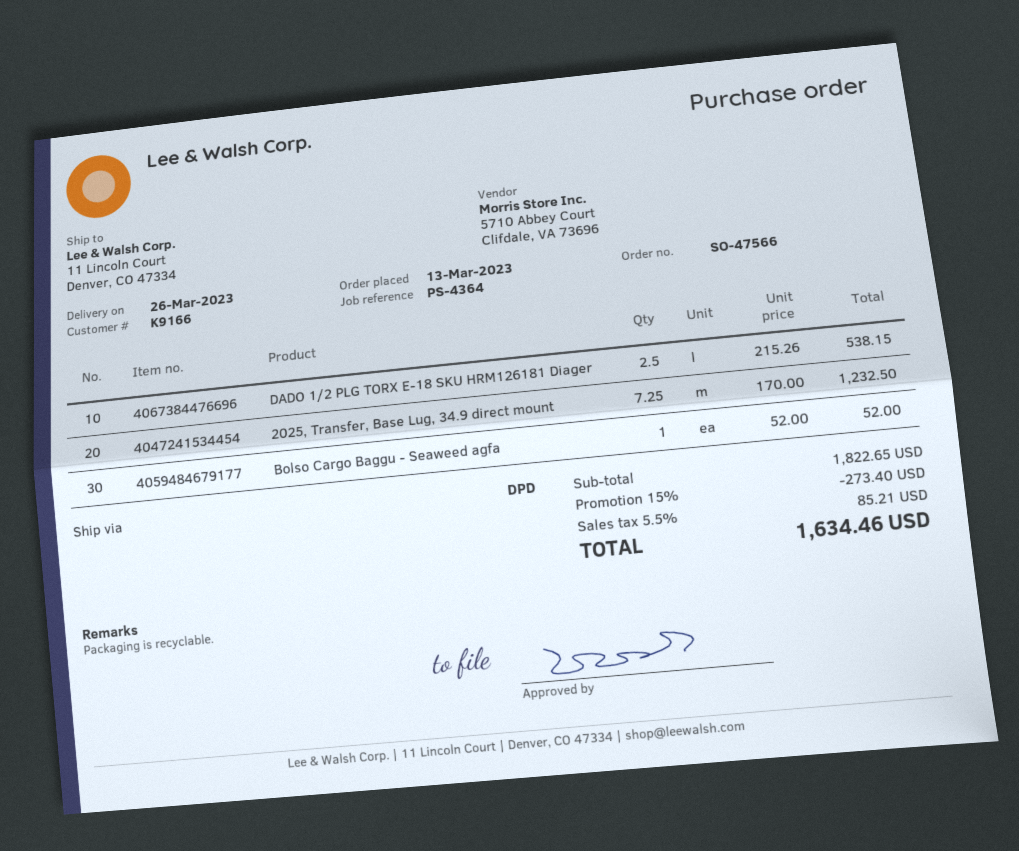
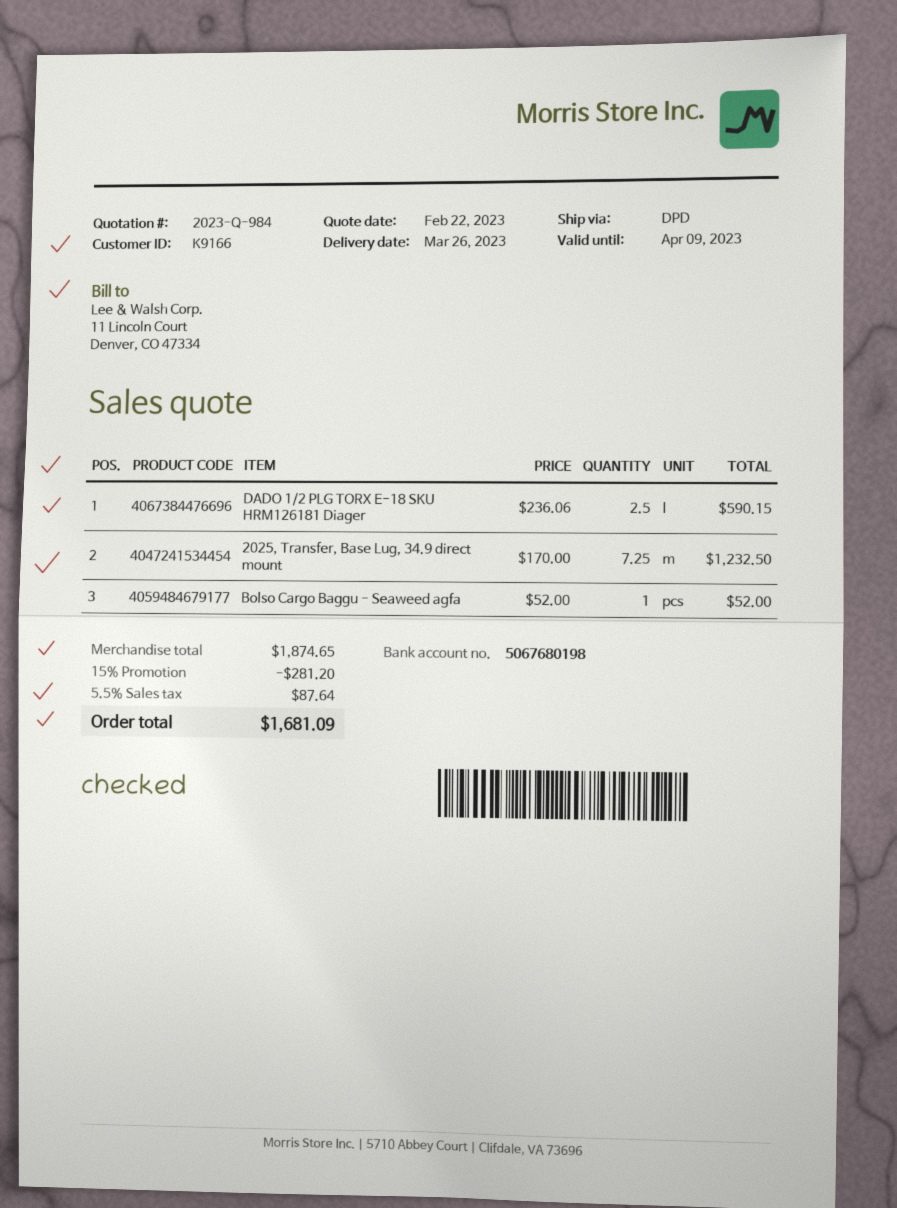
DADO 1/2 PLG TORX E-18 SKU HRM126181 Diager: 2.5 x 215.26 = 538.15 -> 2.5 x 236.06 = 590.15
subtotal: 1822.65 -> 1874.65
discount: 15% = 273.40 -> 15% = 281.20
tax: 5.5% = 85.21 -> 5.5% = 87.64
total: 1634.46 -> 1681.09

